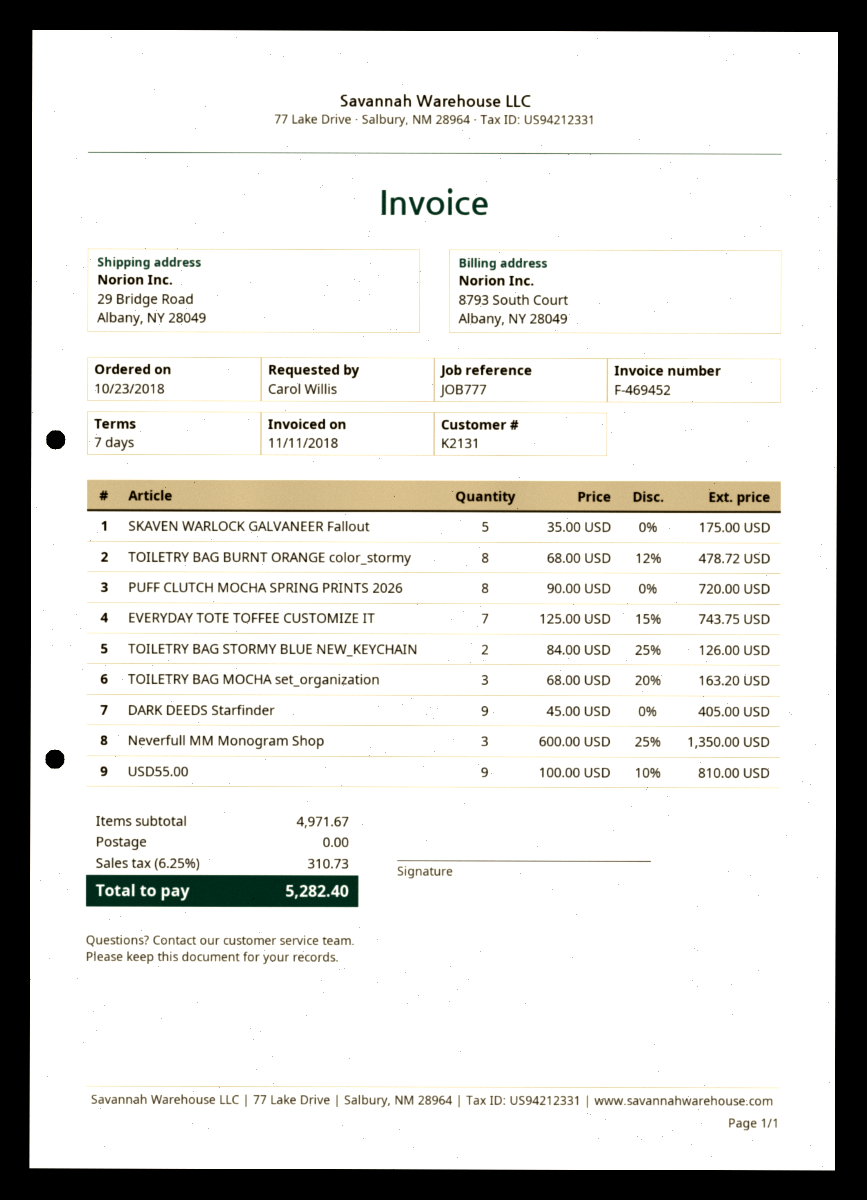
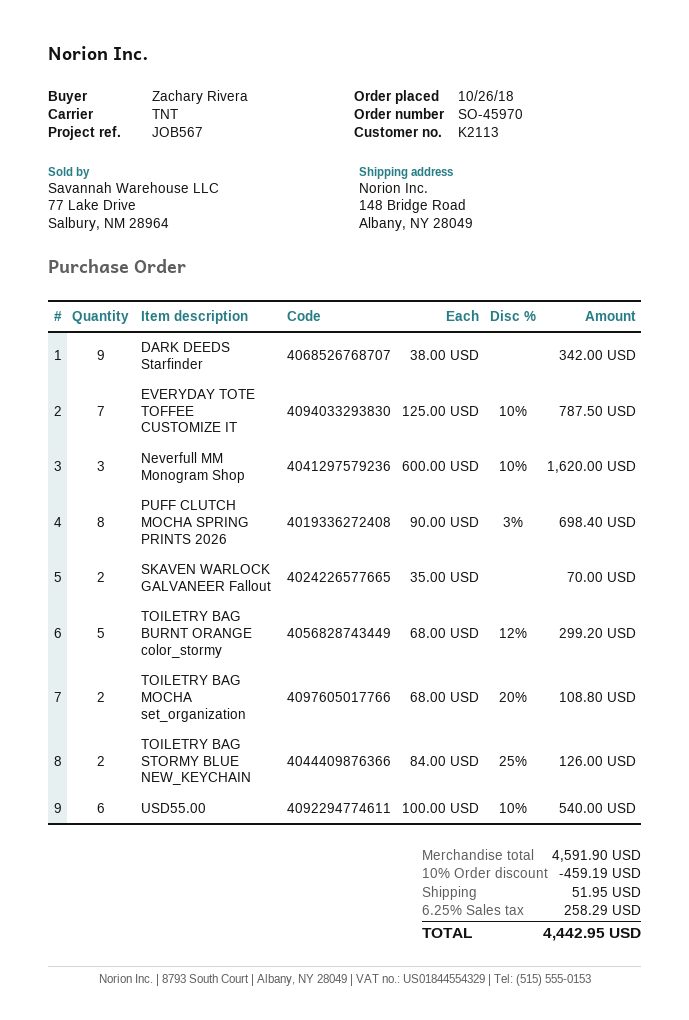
order date: 2018-10-23 -> 2018-10-26
customer number: K2131 -> K2113
reference: JOB777 -> JOB567
ordered by: Carol Willis -> Zachary Rivera
ship to: 29 Bridge Road, Albany, NY 28049 -> 148 Bridge Road, Albany, NY 28049
SKAVEN WARLOCK GALVANEER Fallout: 5 x 35.00 = 175.00 -> 2 x 35.00 = 70.00
TOILETRY BAG BURNT ORANGE color_stormy: 8 x 68.00 - 12% = 478.72 -> 5 x 68.00 - 12% = 299.20
PUFF CLUTCH MOCHA SPRING PRINTS 2026: 8 x 90.00 = 720.00 -> 8 x 90.00 - 3% = 698.40
EVERYDAY TOTE TOFFEE CUSTOMIZE IT: 7 x 125.00 - 15% = 743.75 -> 7 x 125.00 - 10% = 787.50
TOILETRY BAG MOCHA set_organization: 3 x 68.00 - 20% = 163.20 -> 2 x 68.00 - 20% = 108.80
DARK DEEDS Starfinder: 9 x 45.00 = 405.00 -> 9 x 38.00 = 342.00
Neverfull MM Monogram Shop: 3 x 600.00 - 25% = 1350.00 -> 3 x 600.00 - 10% = 1620.00
USD55.00: 9 x 100.00 - 10% = 810.00 -> 6 x 100.00 - 10% = 540.00
subtotal: 4971.67 -> 4591.90
discount: none -> 10% = 459.19
shipping: 0.00 -> 51.95
tax: 6.25% = 310.73 -> 6.25% = 258.29
total: 5282.40 -> 4442.95

